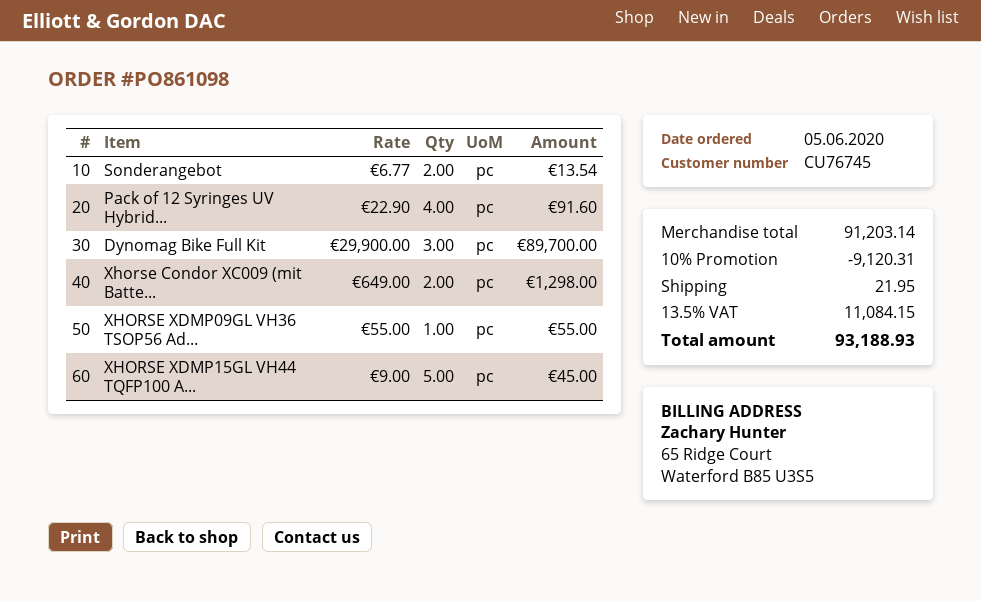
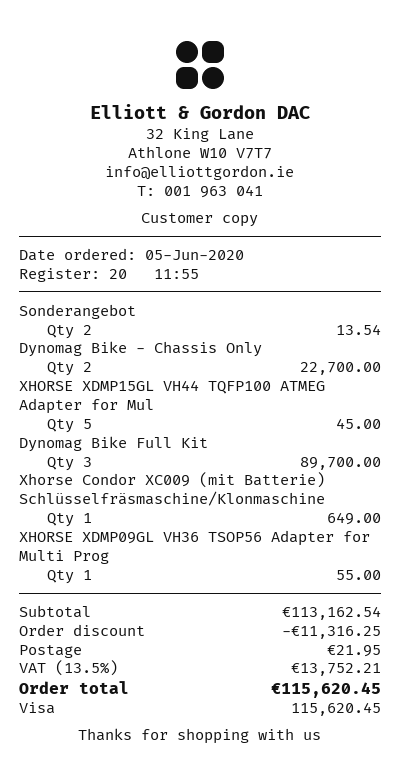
Pack of 12 Syringes UV Hybrid...: 4 for 91.60 -> none
Xhorse Condor XC009 (mit Batte...: 2 for 1298.00 -> 1 for 649.00
Dynomag Bike - Chassis Only: none -> 2 for 22700.00
subtotal: 91203.14 -> 113162.54
discount: 9120.31 -> 11316.25
tax: 13.5% = 11084.15 -> 13.5% = 13752.21
total: 93188.93 -> 115620.45

